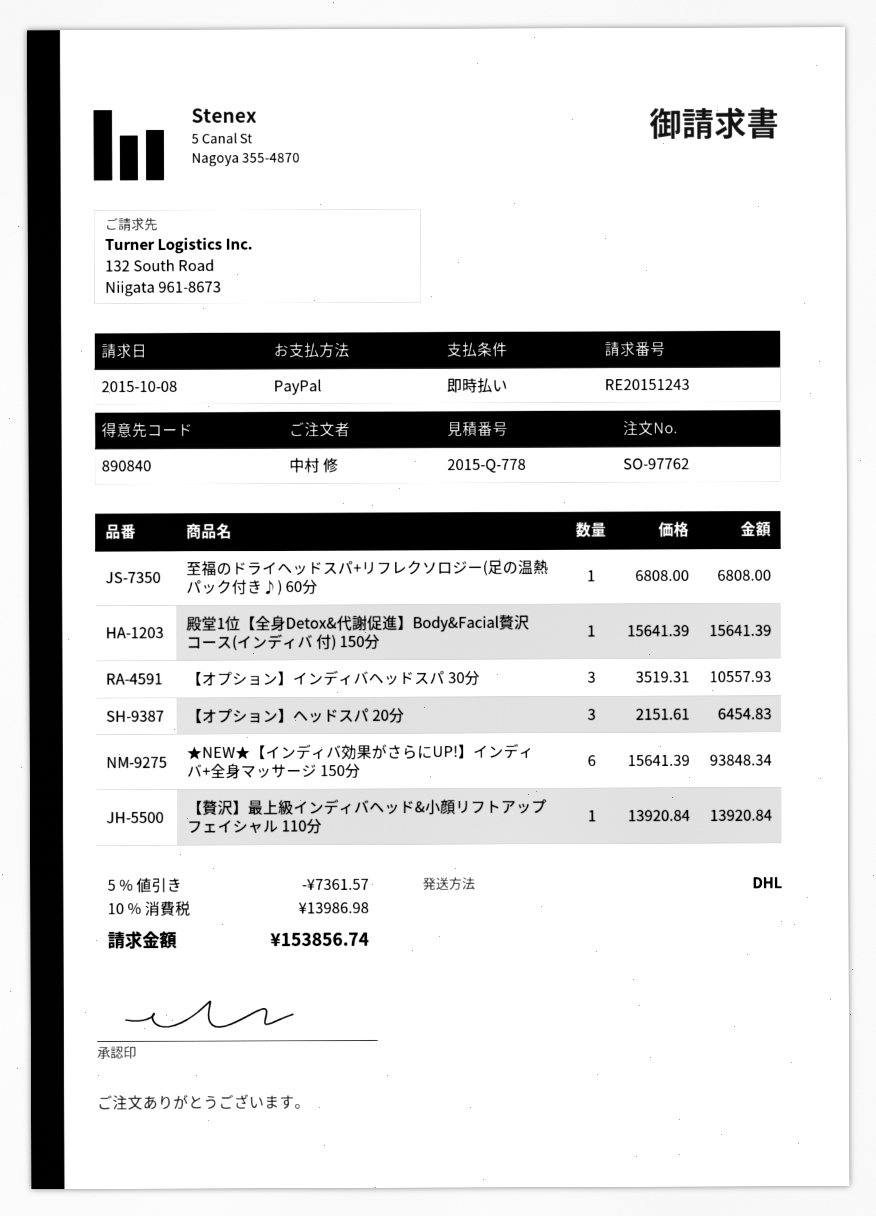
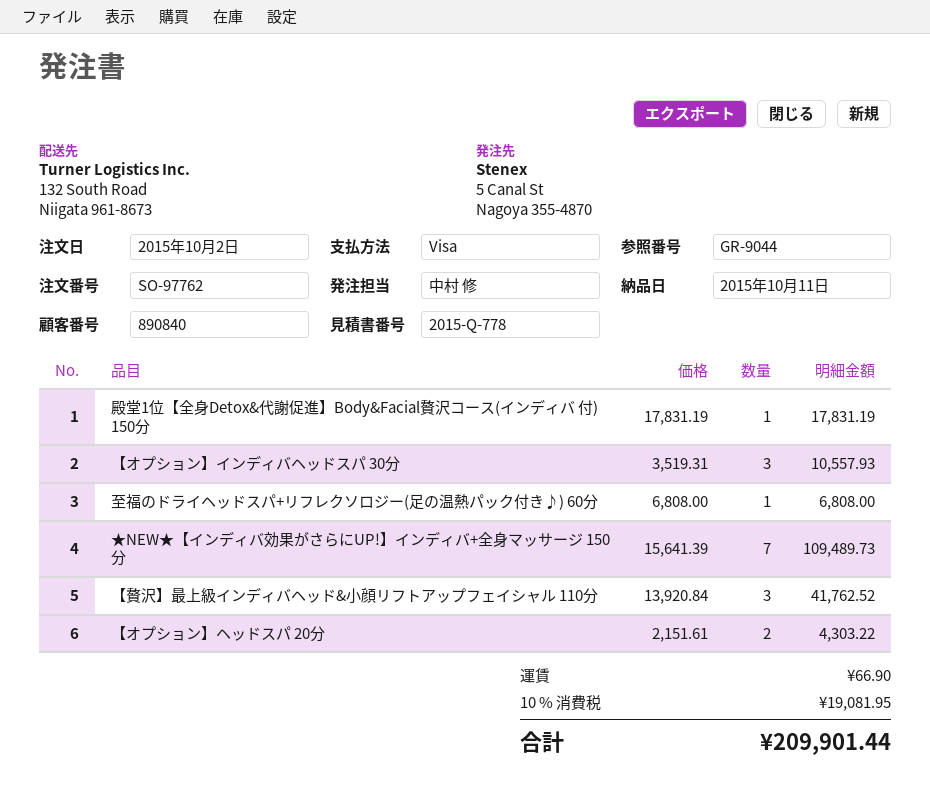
payment method: PayPal -> Visa
殿堂1位【全身Detox&代謝促進】Body&Facial贅沢コース(インディバ 付) 150分: 1 x 15641.39 = 15641.39 -> 1 x 17831.19 = 17831.19
【オプション】ヘッドスパ 20分: 3 x 2151.61 = 6454.83 -> 2 x 2151.61 = 4303.22
★NEW★【インディバ効果がさらにUP!】インディバ+全身マッサージ 150分: 6 x 15641.39 = 93848.34 -> 7 x 15641.39 = 109489.73
【贅沢】最上級インディバヘッド&小顔リフトアップフェイシャル 110分: 1 x 13920.84 = 13920.84 -> 3 x 13920.84 = 41762.52
discount: 5% = 7361.57 -> none
shipping: none -> 66.90
tax: 10% = 13986.98 -> 10% = 19081.95
total: 153856.74 -> 209901.44

